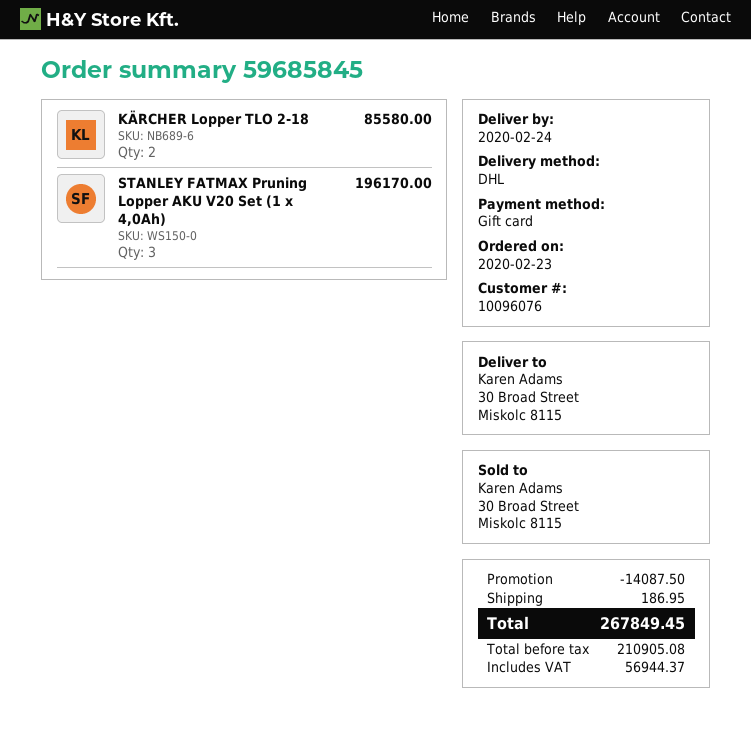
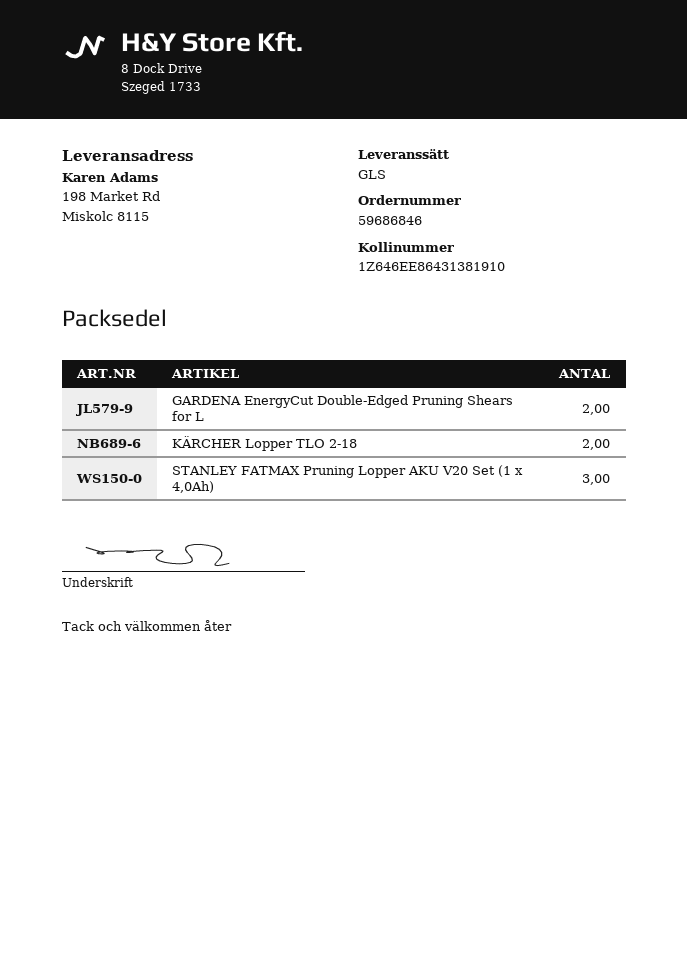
order number: 59685845 -> 59686846
shipping method: DHL -> GLS
ship to: 30 Broad Street, Miskolc 8115 -> 198 Market Rd, Miskolc 8115
GARDENA EnergyCut Double-Edged Pruning Shears for L: none -> 2

